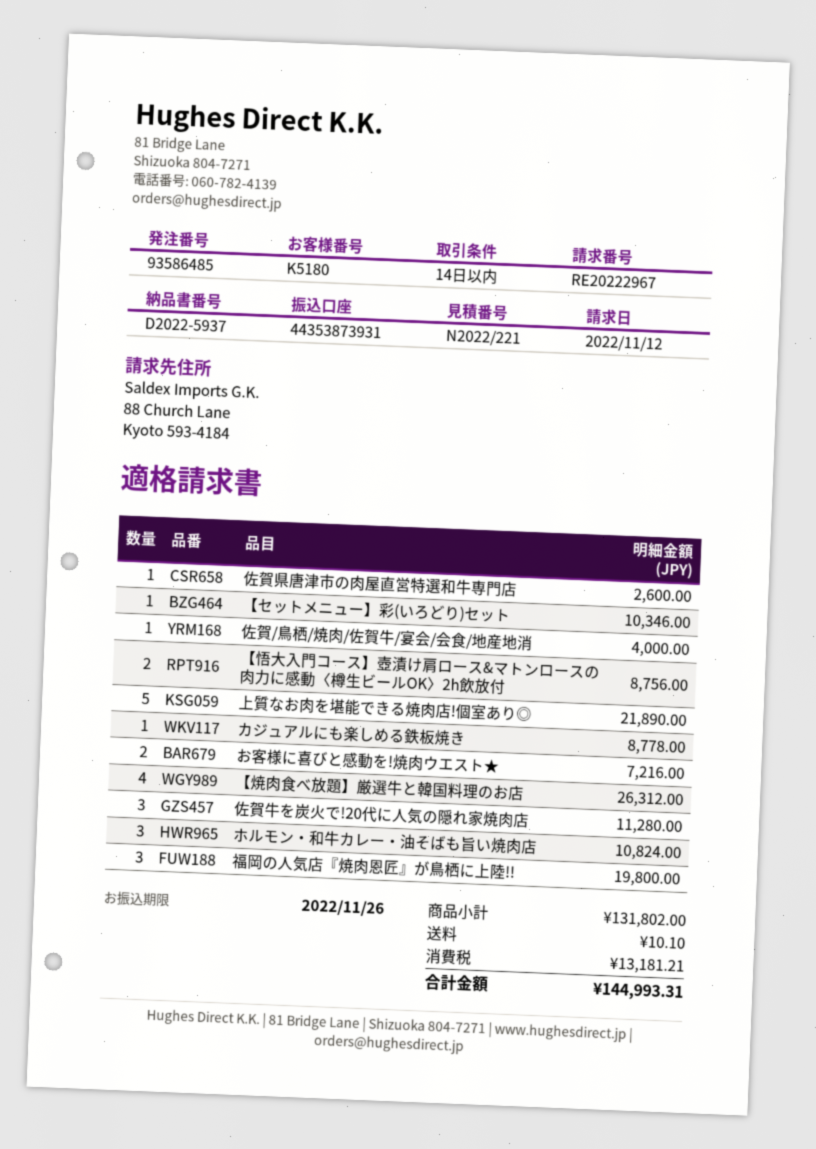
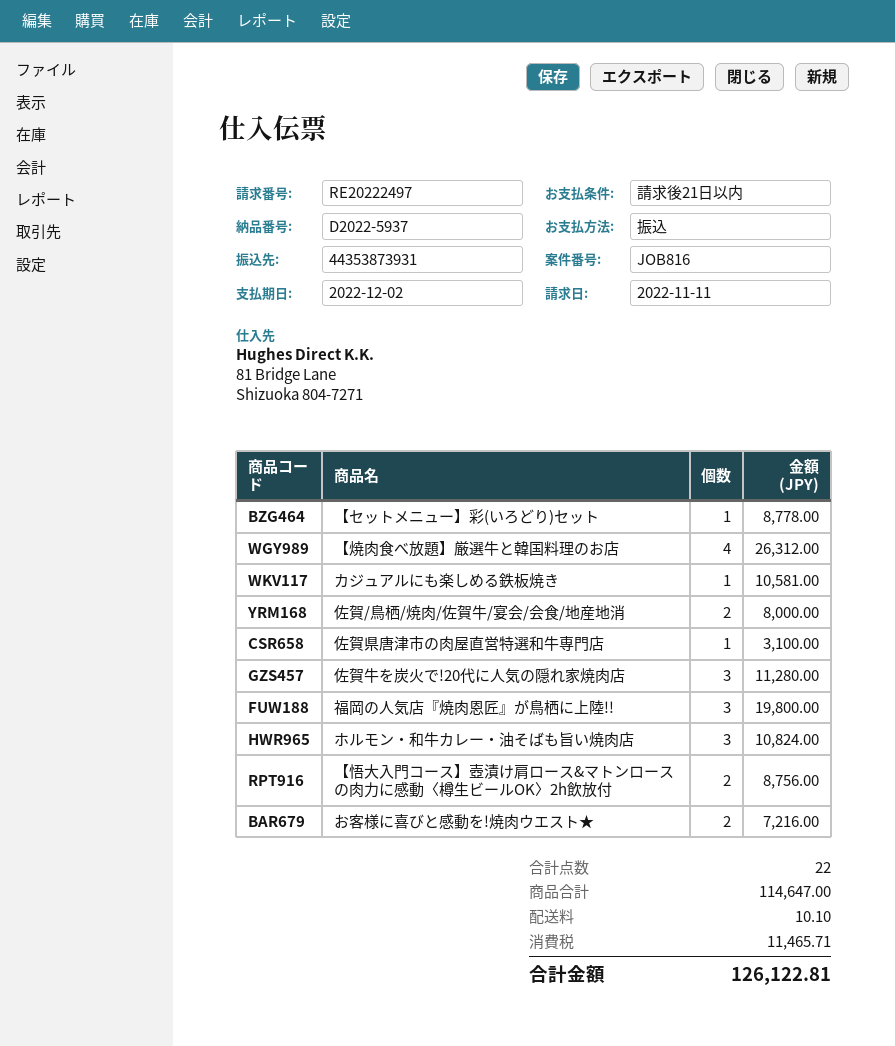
invoice number: RE20222967 -> RE20222497
invoice date: 2022-11-12 -> 2022-11-11
payment terms: 14 days -> 21 days
due date: 2022-11-26 -> 2022-12-02
佐賀県唐津市の肉屋直営特選和牛専門店: 1 for 2600.00 -> 1 for 3100.00
【セットメニュー】彩(いろどり)セット: 1 for 10346.00 -> 1 for 8778.00
佐賀/鳥栖/焼肉/佐賀牛/宴会/会食/地産地消: 1 for 4000.00 -> 2 for 8000.00
上質なお肉を堪能できる焼肉店!個室あり◎: 5 for 21890.00 -> none
カジュアルにも楽しめる鉄板焼き: 1 for 8778.00 -> 1 for 10581.00
subtotal: 131802.00 -> 114647.00
tax: 13181.21 -> 11465.71
total: 144993.31 -> 126122.81

